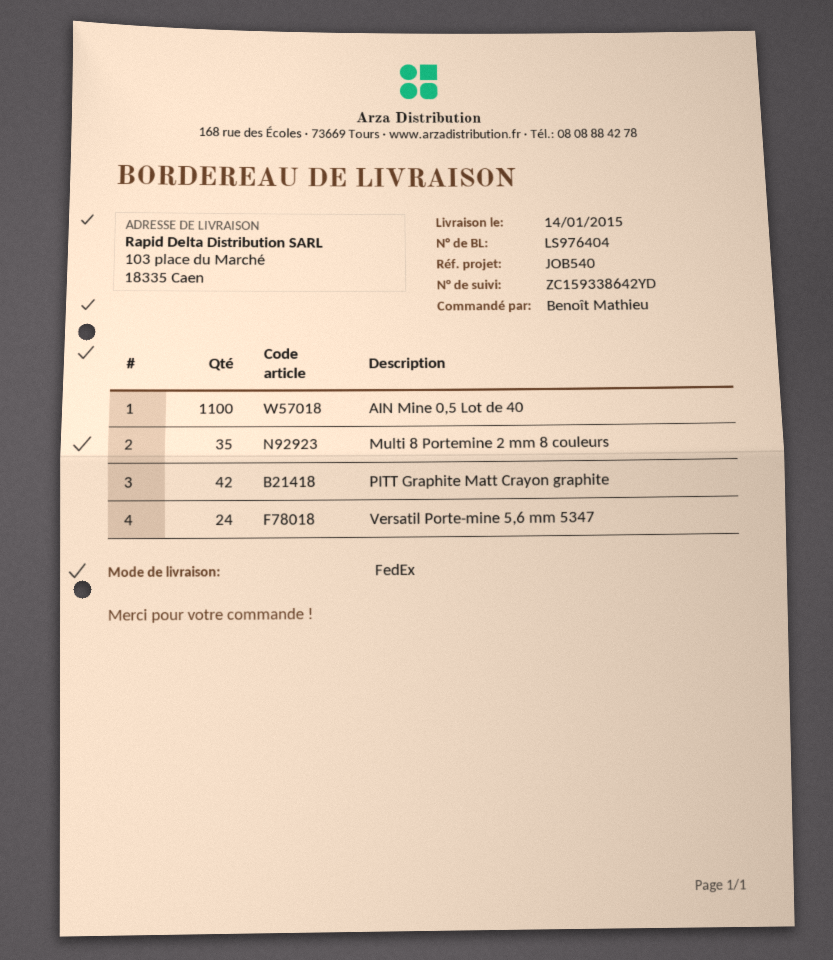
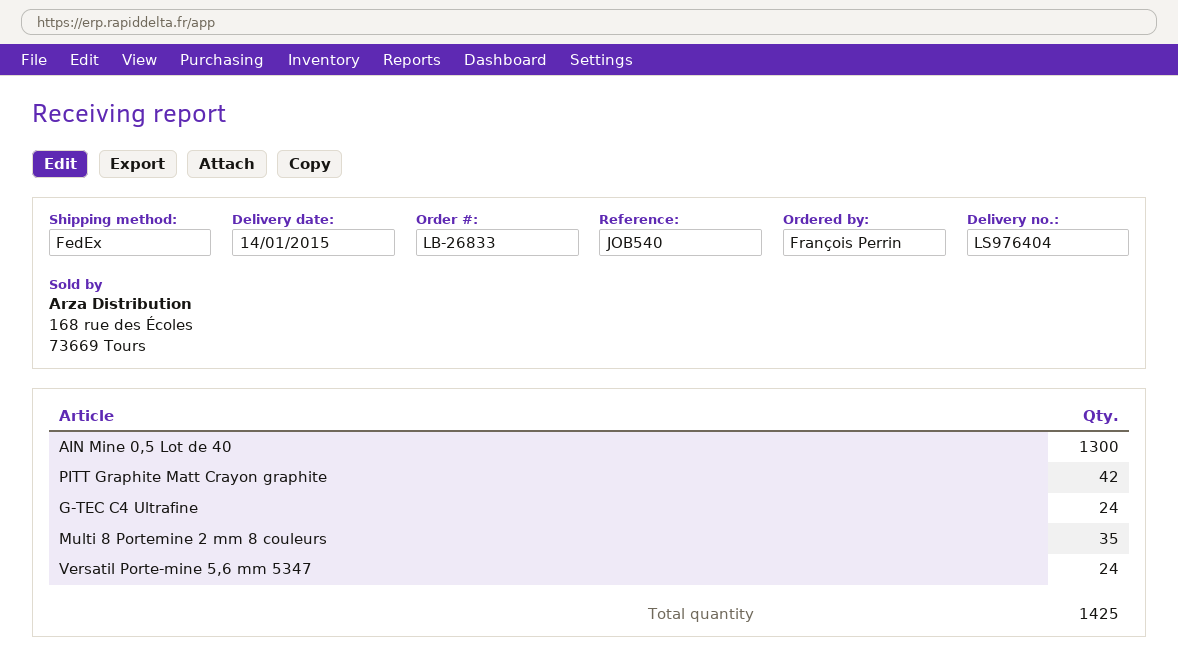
ordered by: Benoît Mathieu -> François Perrin
AIN Mine 0,5 Lot de 40: 1100 -> 1300
G-TEC C4 Ultrafine: none -> 24

